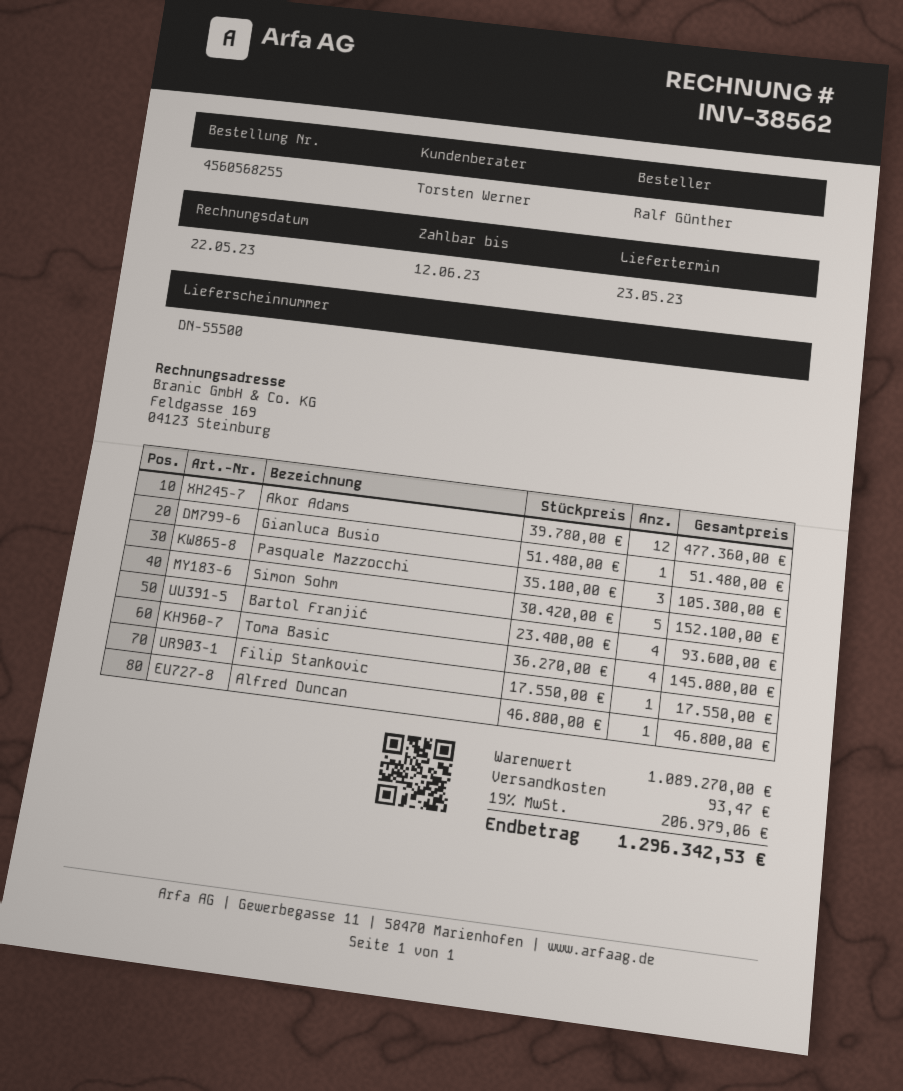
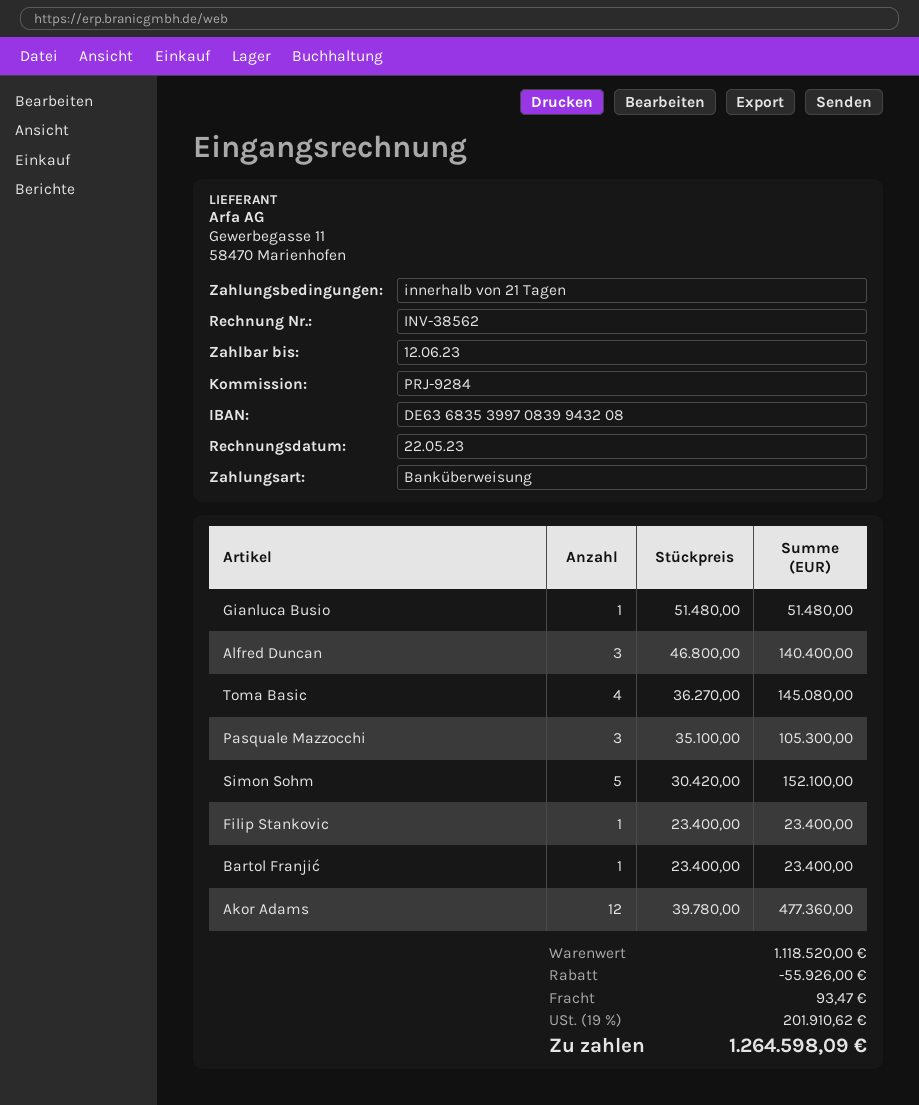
Bartol Franjić: 4 x 23400.00 = 93600.00 -> 1 x 23400.00 = 23400.00
Filip Stankovic: 1 x 17550.00 = 17550.00 -> 1 x 23400.00 = 23400.00
Alfred Duncan: 1 x 46800.00 = 46800.00 -> 3 x 46800.00 = 140400.00
subtotal: 1089270.00 -> 1118520.00
discount: none -> 55926.00
tax: 19% = 206979.06 -> 19% = 201910.62
total: 1296342.53 -> 1264598.09

